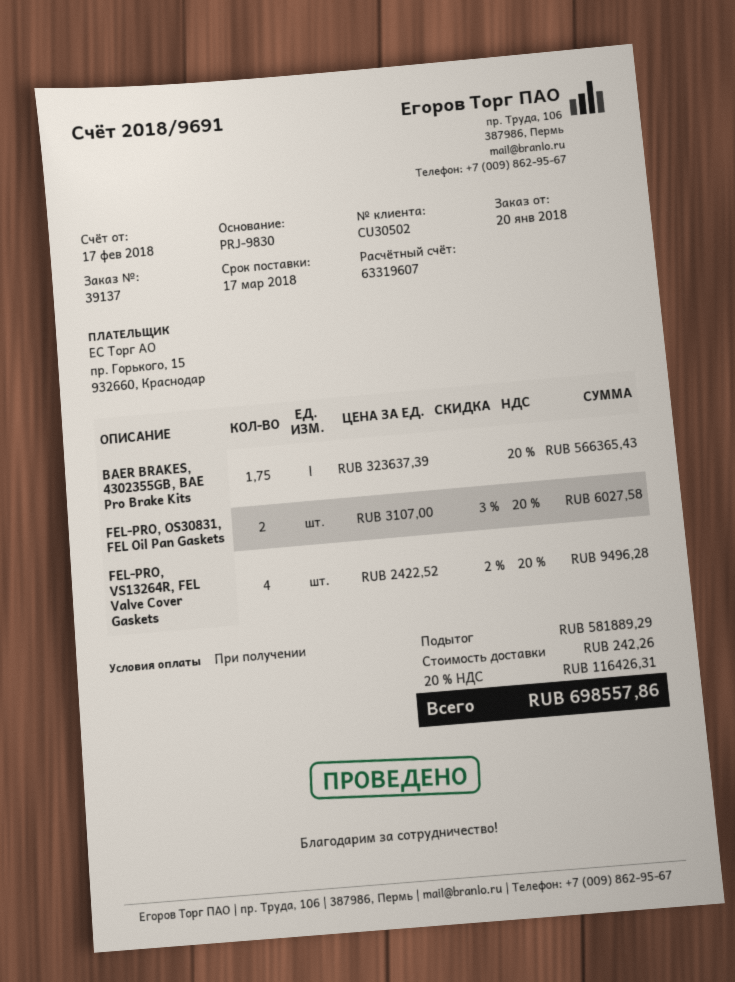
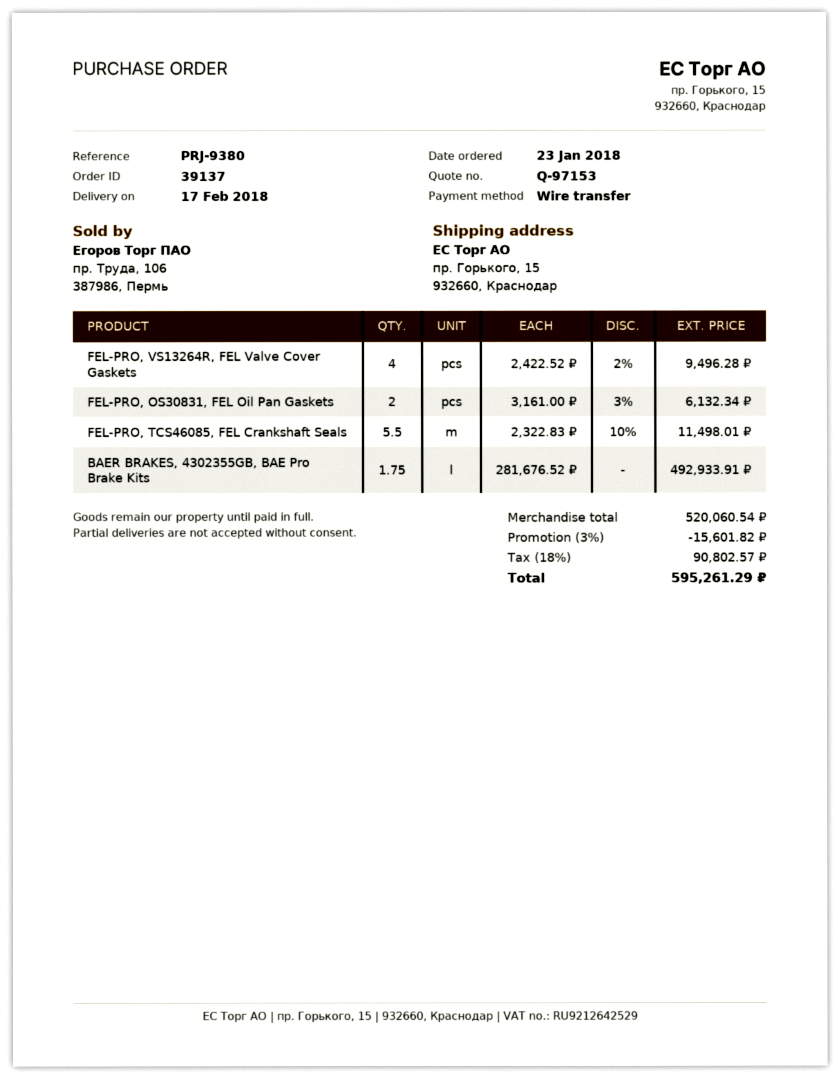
order date: 2018-01-20 -> 2018-01-23
delivery date: 2018-03-17 -> 2018-02-17
reference: PRJ-9830 -> PRJ-9380
BAER BRAKES, 4302355GB, BAE Pro Brake Kits: 1.75 x 323637.39 = 566365.43 -> 1.75 x 281676.52 = 492933.91
FEL-PRO, OS30831, FEL Oil Pan Gaskets: 2 x 3107.00 - 3% = 6027.58 -> 2 x 3161.00 - 3% = 6132.34
FEL-PRO, TCS46085, FEL Crankshaft Seals: none -> 5.5 x 2322.83 - 10% = 11498.01
subtotal: 581889.29 -> 520060.54
discount: none -> 3% = 15601.82
shipping: 242.26 -> none
tax: 20% = 116426.31 -> 18% = 90802.57
total: 698557.86 -> 595261.29

